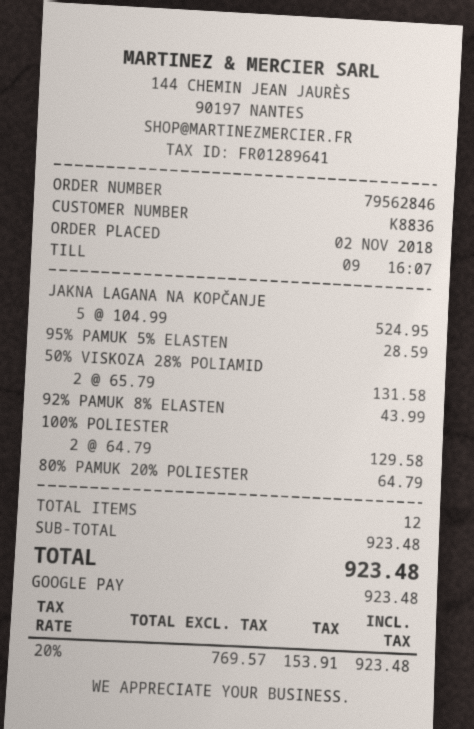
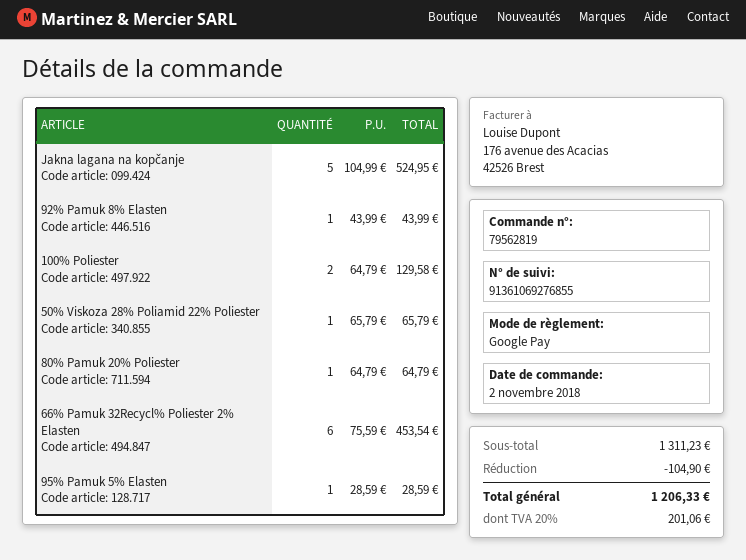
order number: 79562846 -> 79562819
50% VISKOZA 28% POLIAMID: 2 x 65.79 = 131.58 -> 1 x 65.79 = 65.79
66% Pamuk 32Recycl% Poliester 2% Elasten: none -> 6 x 75.59 = 453.54
subtotal: 923.48 -> 1311.23
discount: none -> 104.90
tax: 20% = 153.91 -> 20% = 201.06
total: 923.48 -> 1206.33

